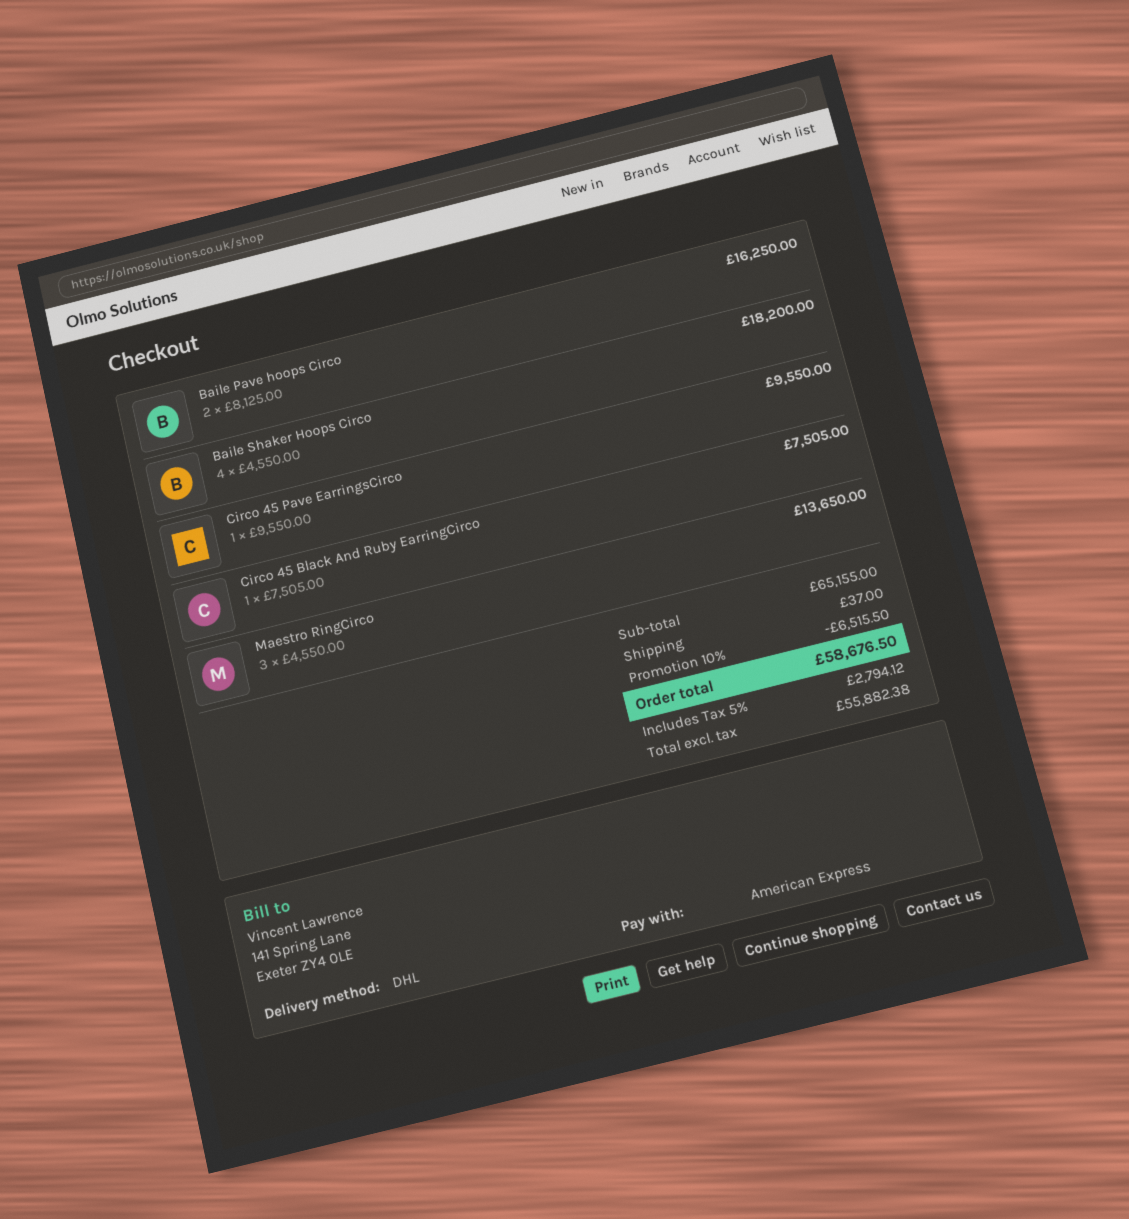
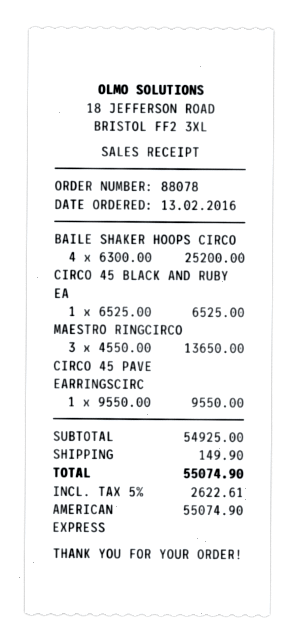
Baile Pave hoops Circo: 2 x 8125.00 = 16250.00 -> none
Baile Shaker Hoops Circo: 4 x 4550.00 = 18200.00 -> 4 x 6300.00 = 25200.00
Circo 45 Black And Ruby EarringCirco: 1 x 7505.00 = 7505.00 -> 1 x 6525.00 = 6525.00
subtotal: 65155.00 -> 54925.00
discount: 10% = 6515.50 -> none
shipping: 37.00 -> 149.90
tax: 5% = 2794.12 -> 5% = 2622.61
total: 58676.50 -> 55074.90

